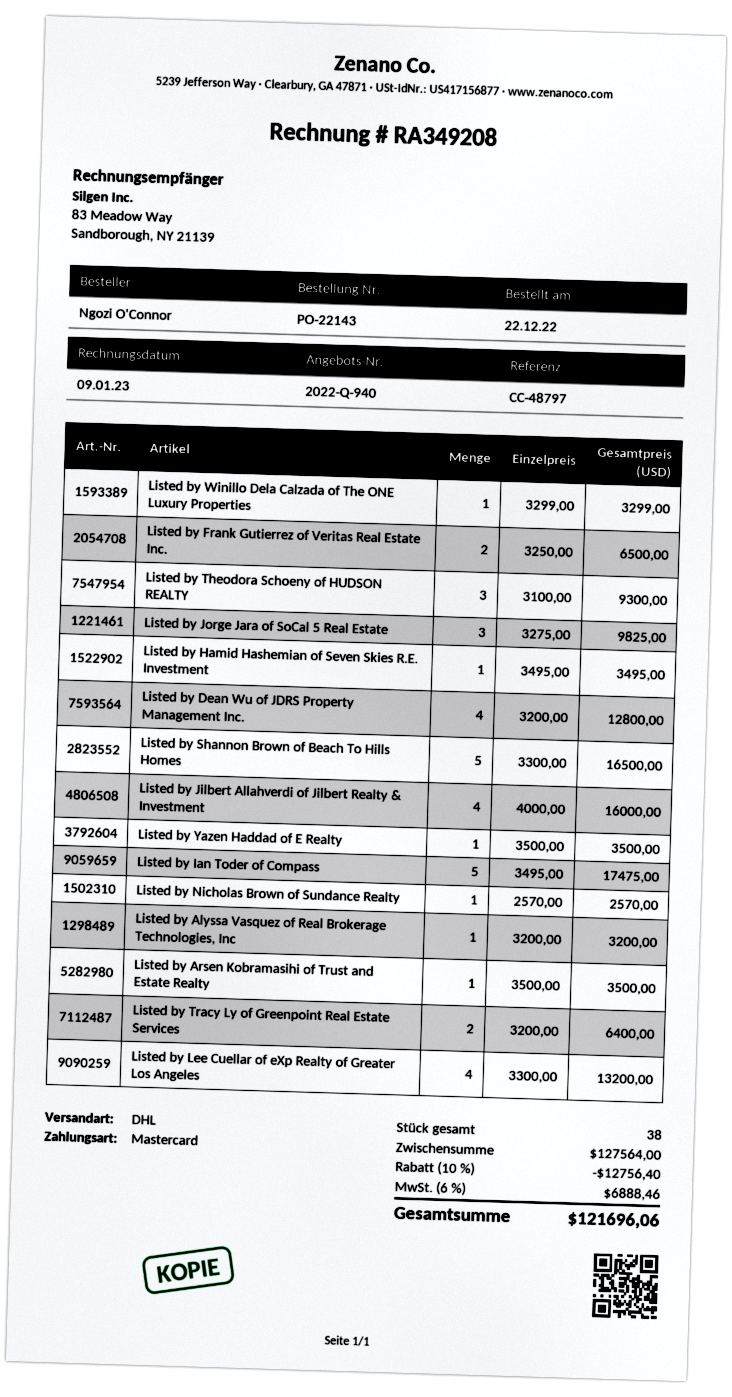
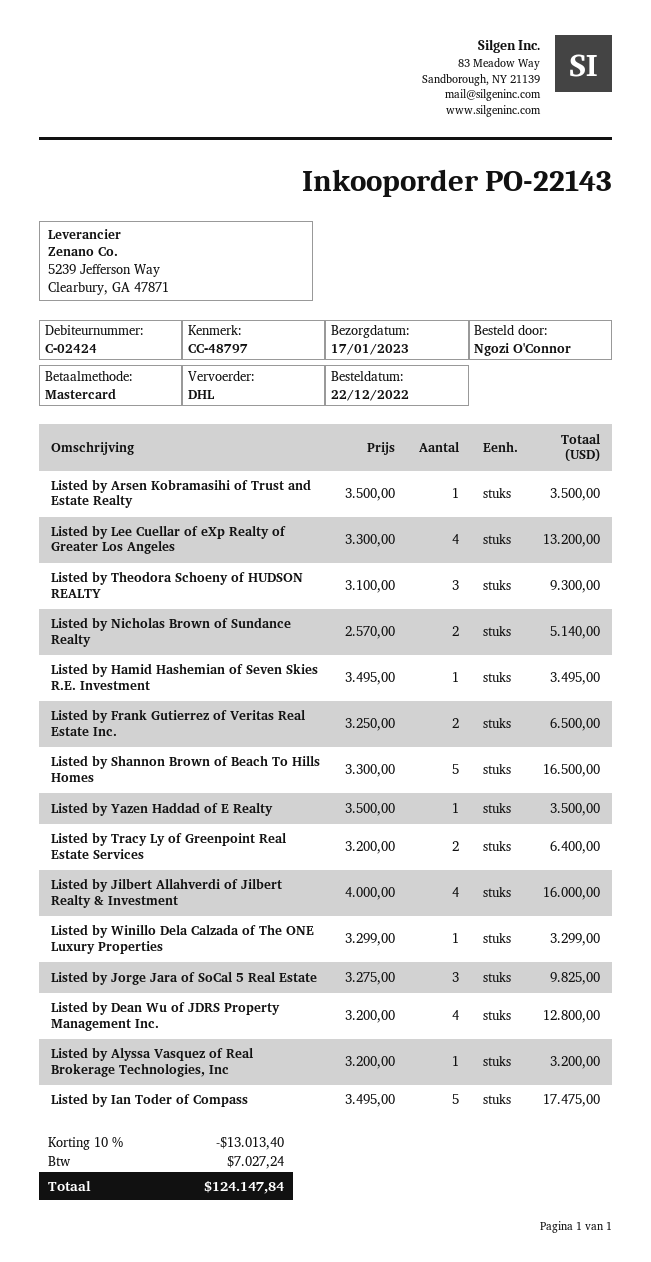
Listed by Nicholas Brown of Sundance Realty: 1 x 2570.00 = 2570.00 -> 2 x 2570.00 = 5140.00
discount: 10% = 12756.40 -> 10% = 13013.40
tax: 6888.46 -> 7027.24
total: 121696.06 -> 124147.84

